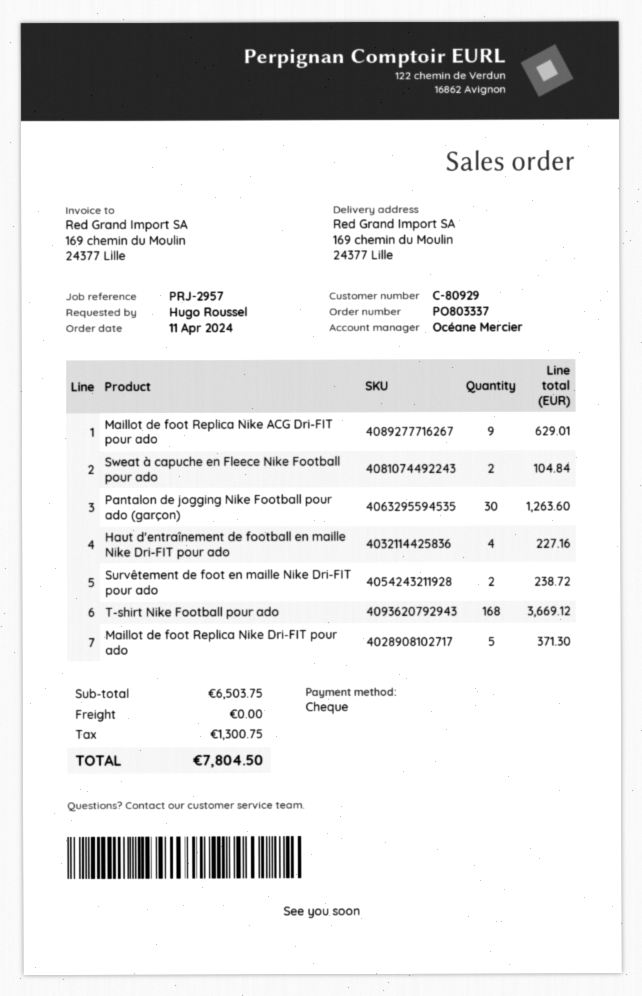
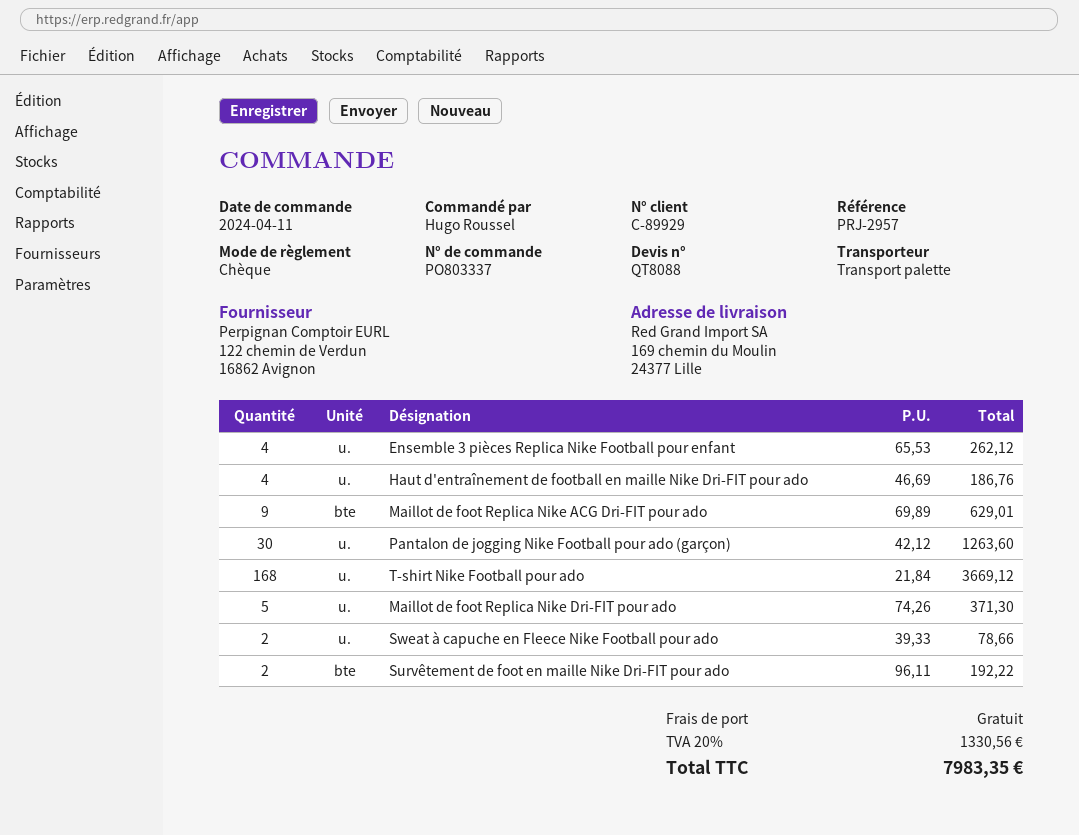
customer number: C-80929 -> C-89929
Sweat à capuche en Fleece Nike Football pour ado: 2 for 104.84 -> 2 for 78.66
Haut d'entraînement de football en maille Nike Dri-FIT pour ado: 4 for 227.16 -> 4 for 186.76
Survêtement de foot en maille Nike Dri-FIT pour ado: 2 for 238.72 -> 2 for 192.22
Ensemble 3 pièces Replica Nike Football pour enfant: none -> 4 for 262.12
tax: 1300.75 -> 1330.56
total: 7804.50 -> 7983.35

